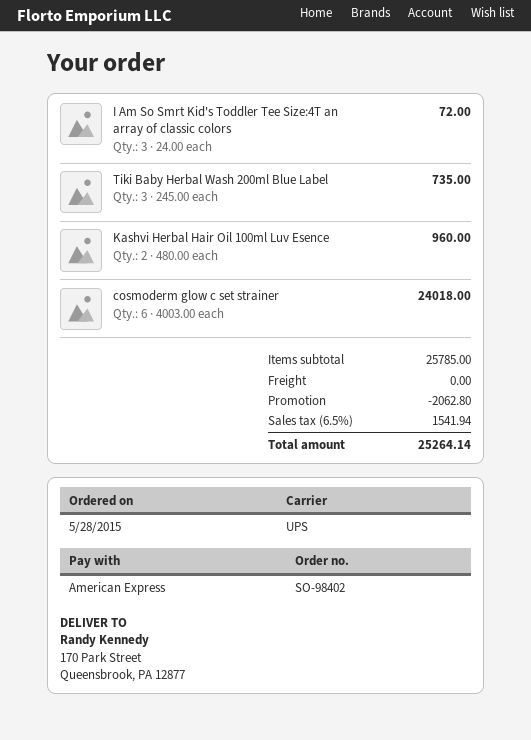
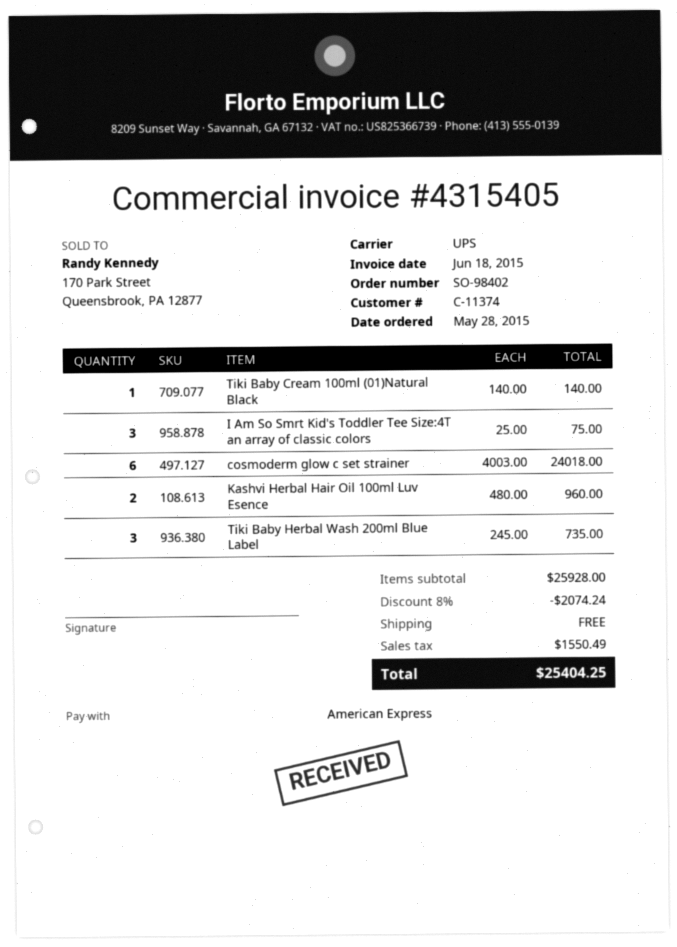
I Am So Smrt Kid's Toddler Tee Size:4T an array of classic colors: 3 x 24.00 = 72.00 -> 3 x 25.00 = 75.00
Tiki Baby Cream 100ml (01)Natural Black: none -> 1 x 140.00 = 140.00
subtotal: 25785.00 -> 25928.00
discount: 2062.80 -> 2074.24
tax: 1541.94 -> 1550.49
total: 25264.14 -> 25404.25

